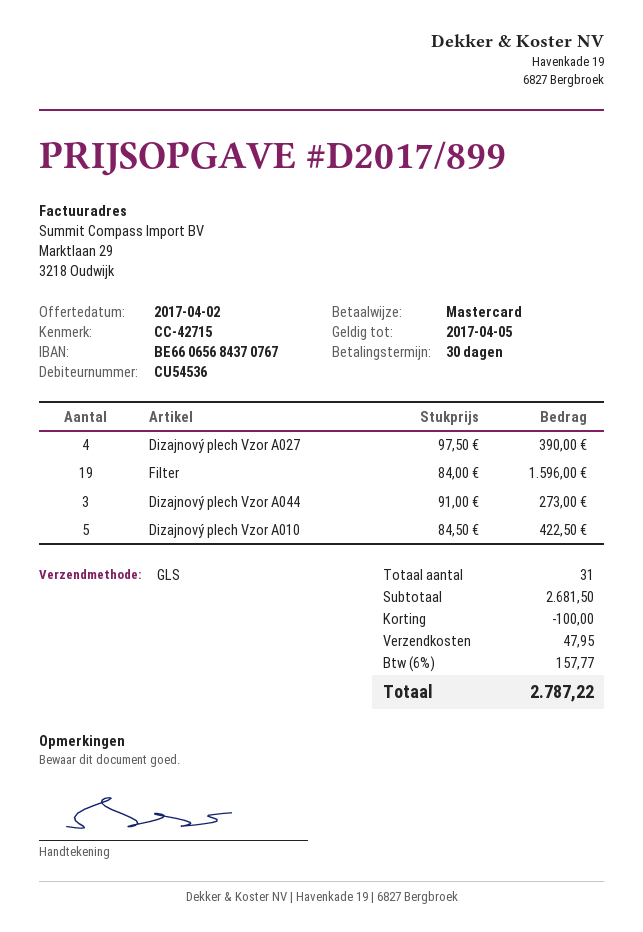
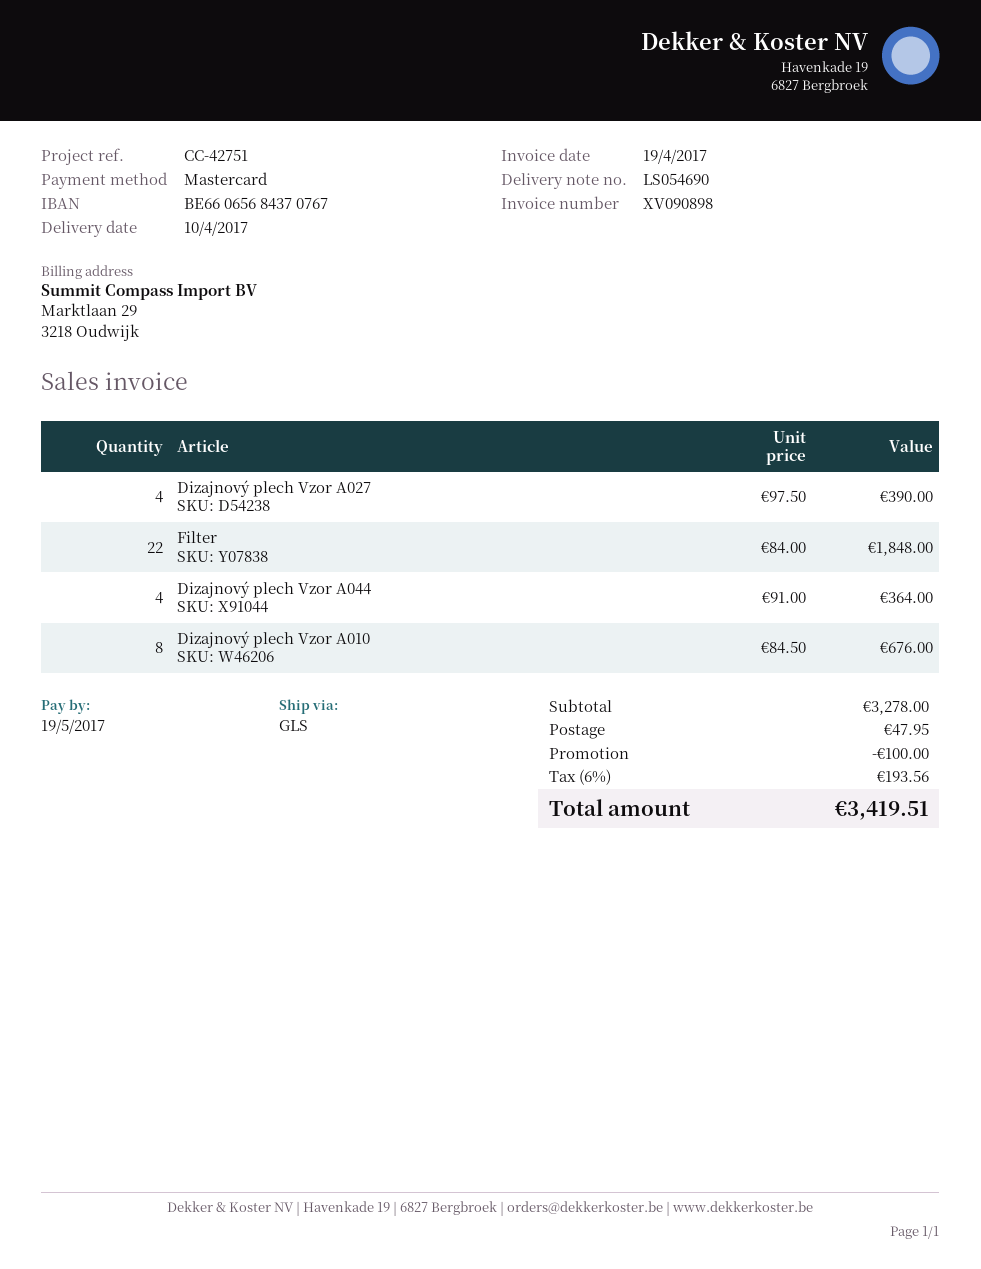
reference: CC-42715 -> CC-42751
Filter: 19 x 84.00 = 1596.00 -> 22 x 84.00 = 1848.00
Dizajnový plech Vzor A044: 3 x 91.00 = 273.00 -> 4 x 91.00 = 364.00
Dizajnový plech Vzor A010: 5 x 84.50 = 422.50 -> 8 x 84.50 = 676.00
subtotal: 2681.50 -> 3278.00
tax: 6% = 157.77 -> 6% = 193.56
total: 2787.22 -> 3419.51

